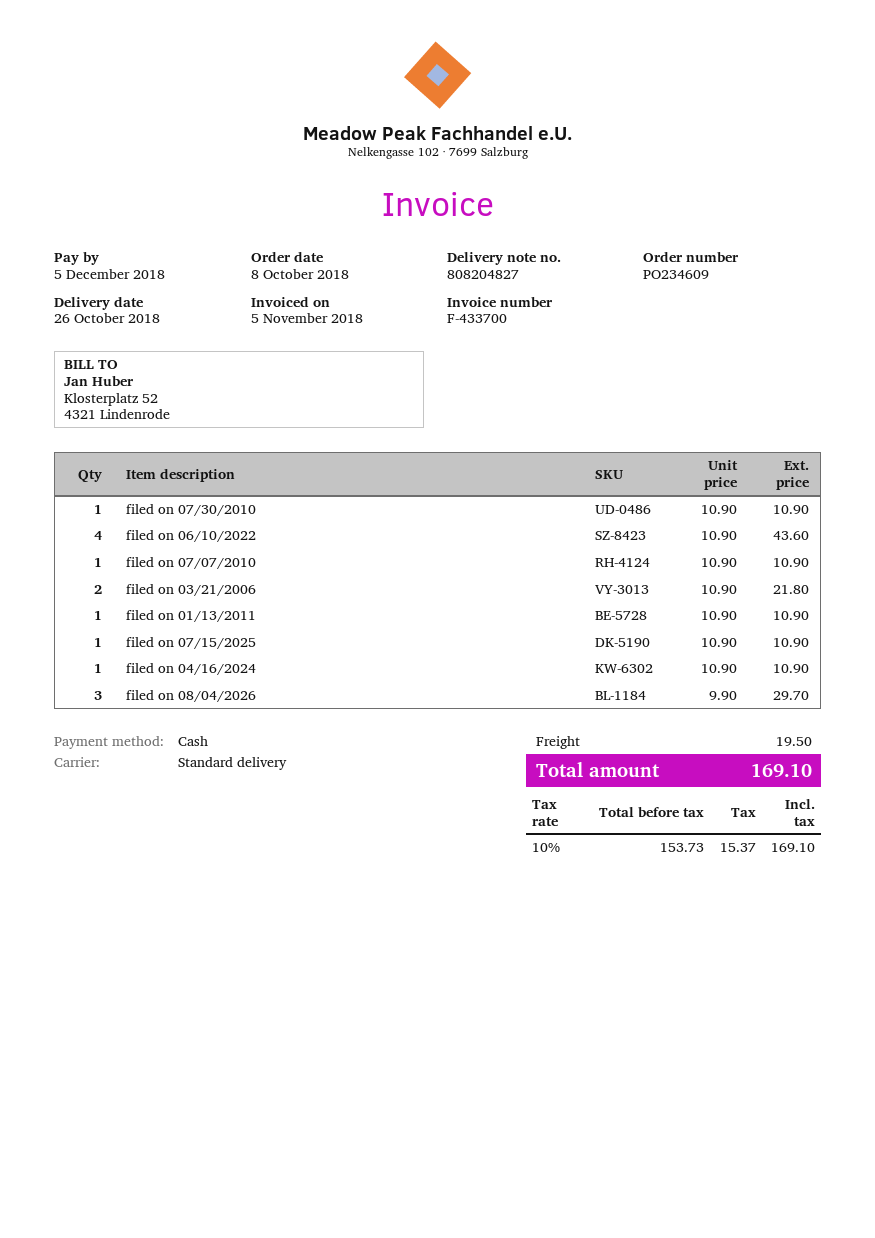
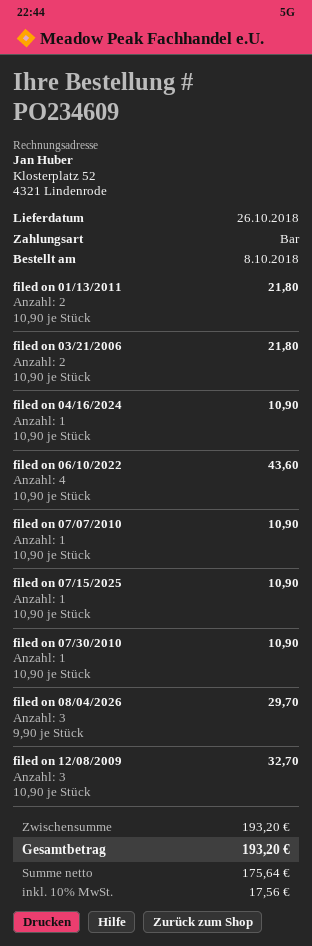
filed on 01/13/2011: 1 x 10.90 = 10.90 -> 2 x 10.90 = 21.80
filed on 12/08/2009: none -> 3 x 10.90 = 32.70
shipping: 19.50 -> none
net: 153.73 -> 175.64
tax: 10% = 15.37 -> 10% = 17.56
total: 169.10 -> 193.20

